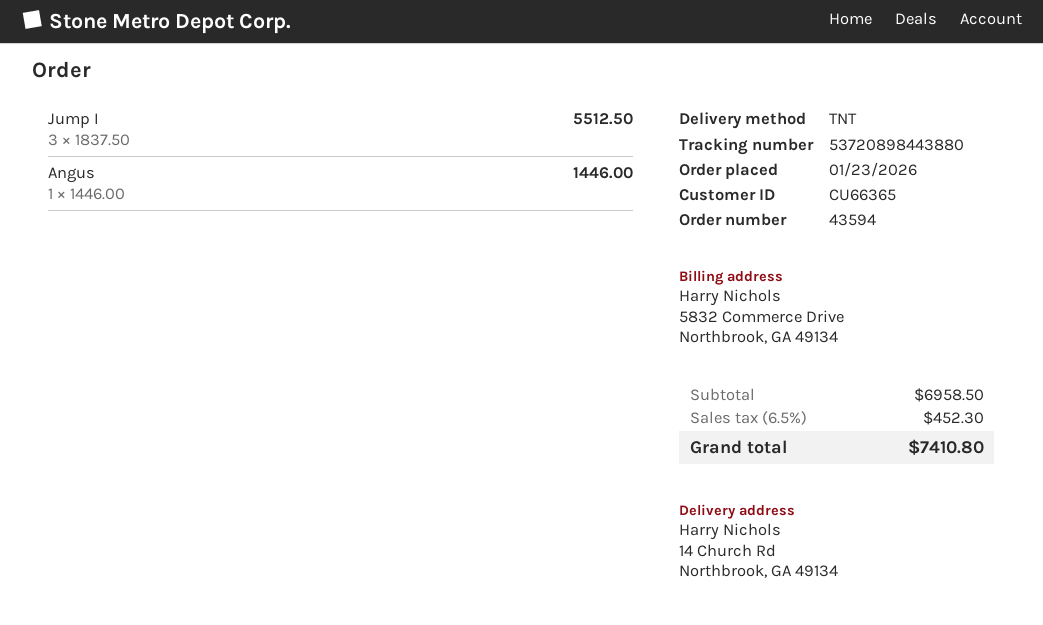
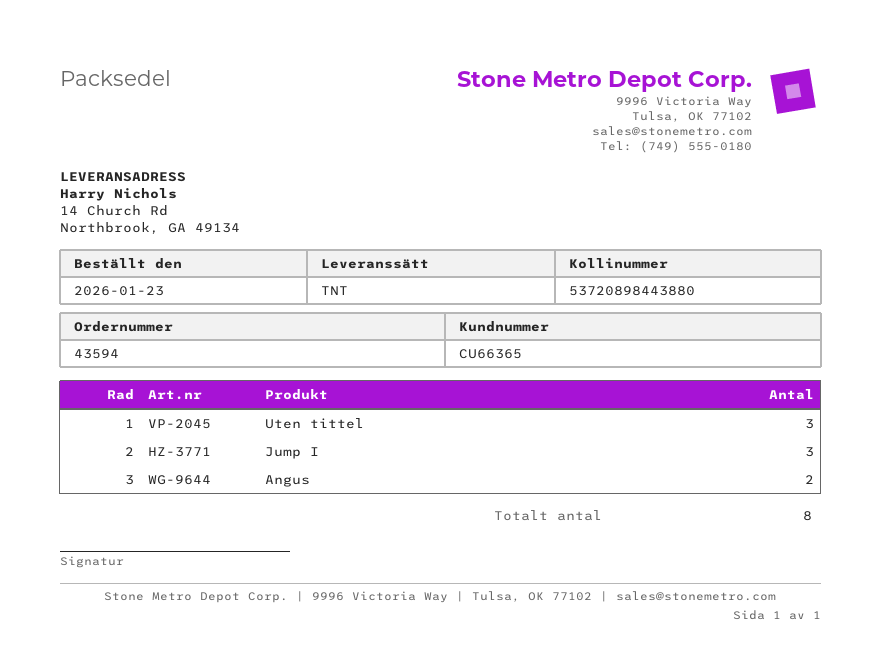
Angus: 1 -> 2
Uten tittel: none -> 3

